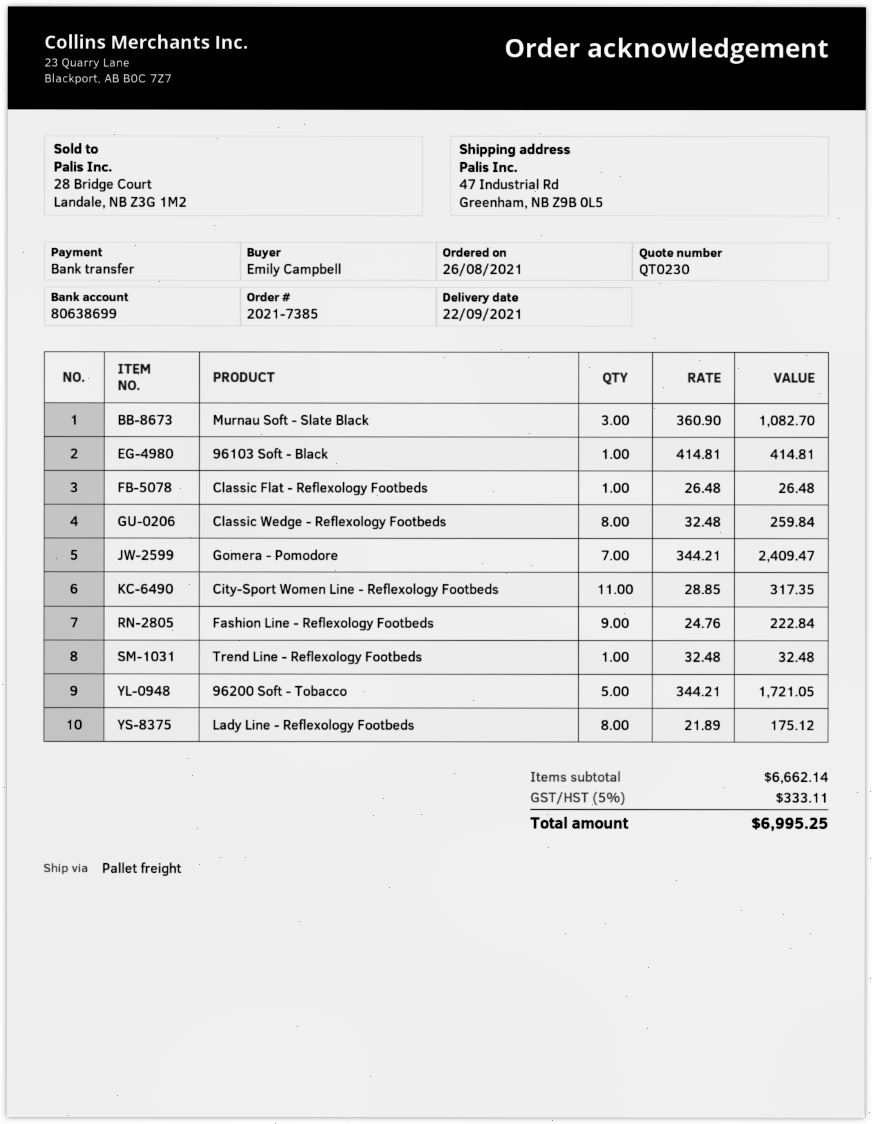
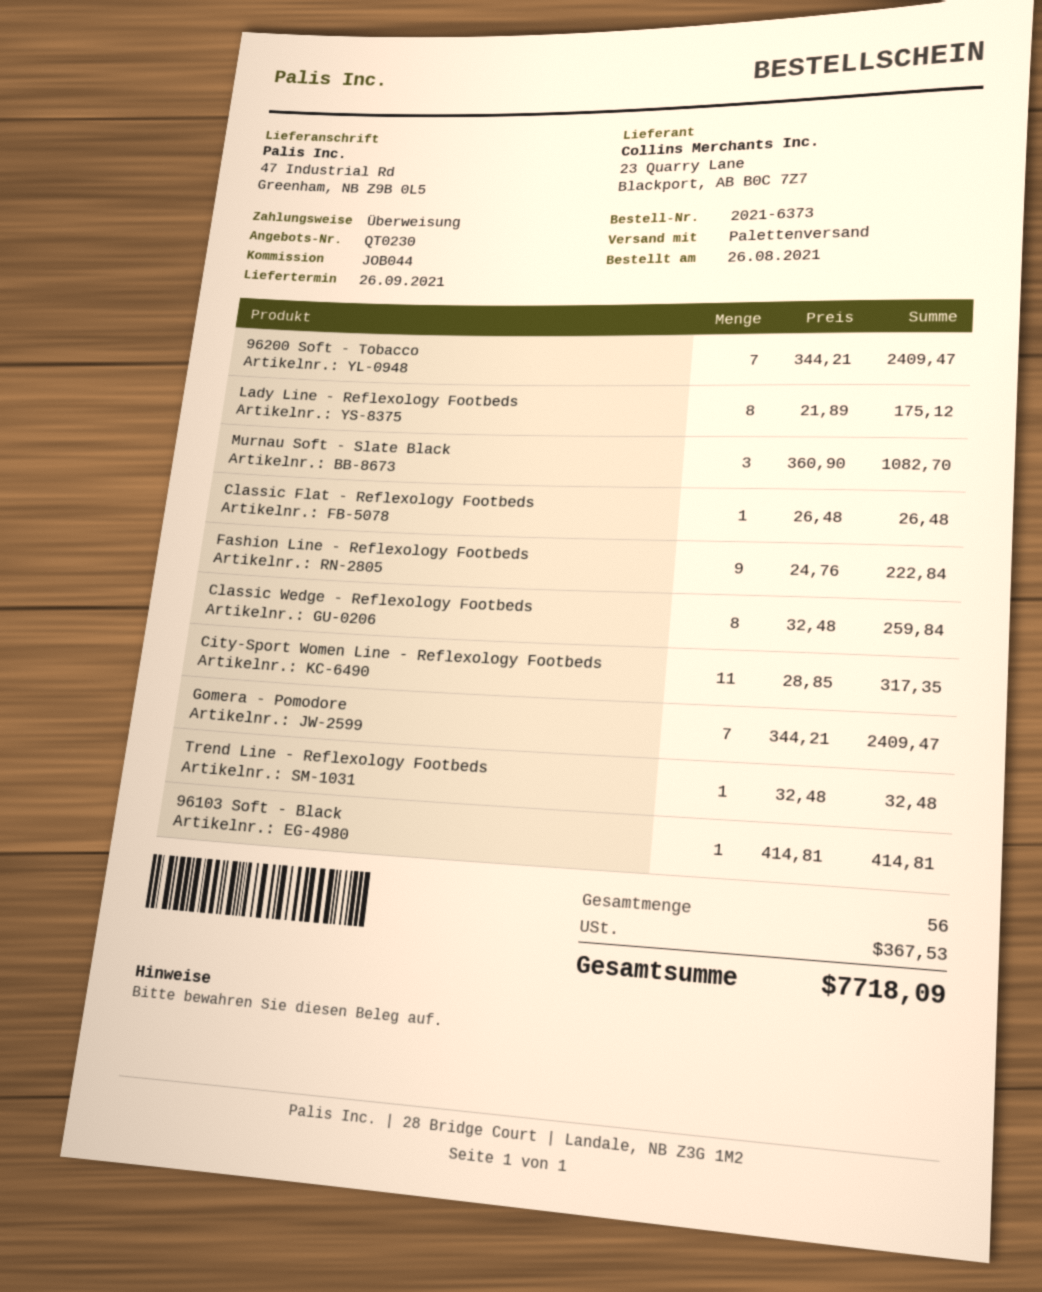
order number: 2021-7385 -> 2021-6373
delivery date: 2021-09-22 -> 2021-09-26
96200 Soft - Tobacco: 5 x 344.21 = 1721.05 -> 7 x 344.21 = 2409.47
tax: 333.11 -> 367.53
total: 6995.25 -> 7718.09

